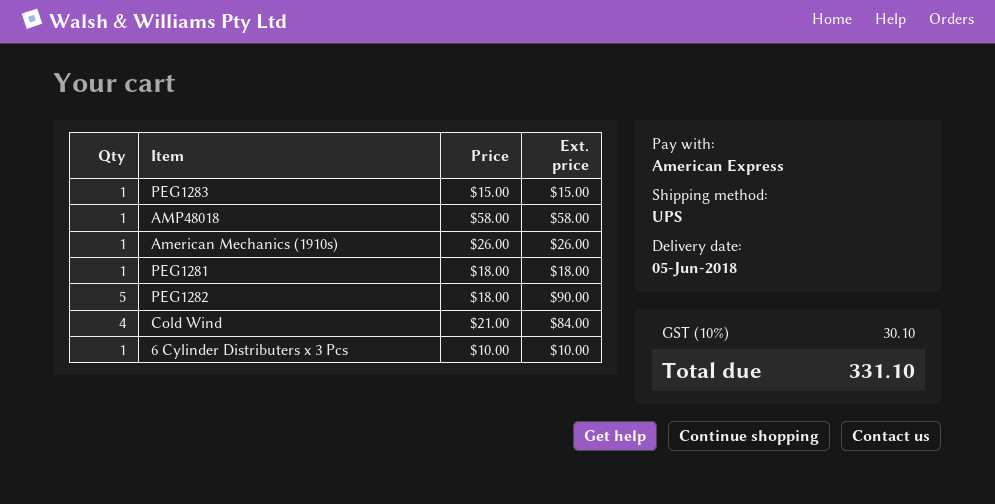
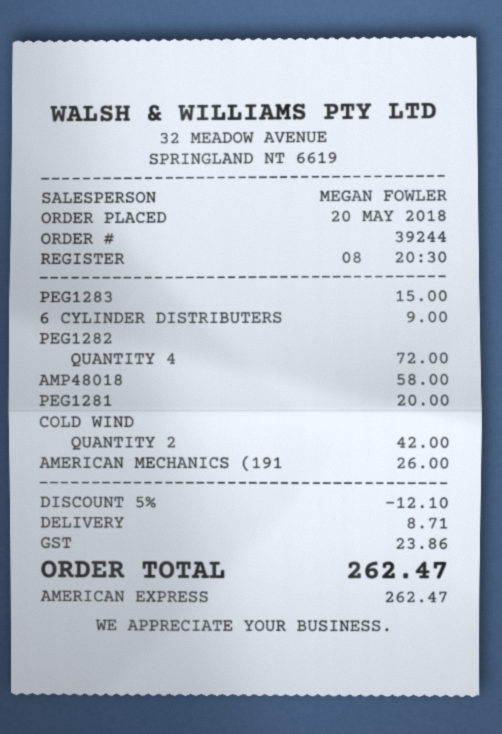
PEG1281: 1 for 18.00 -> 1 for 20.00
PEG1282: 5 for 90.00 -> 4 for 72.00
Cold Wind: 4 for 84.00 -> 2 for 42.00
6 Cylinder Distributers x 3 Pcs: 1 for 10.00 -> 1 for 9.00
discount: none -> 5% = 12.10
shipping: none -> 8.71
tax: 30.10 -> 23.86
total: 331.10 -> 262.47

